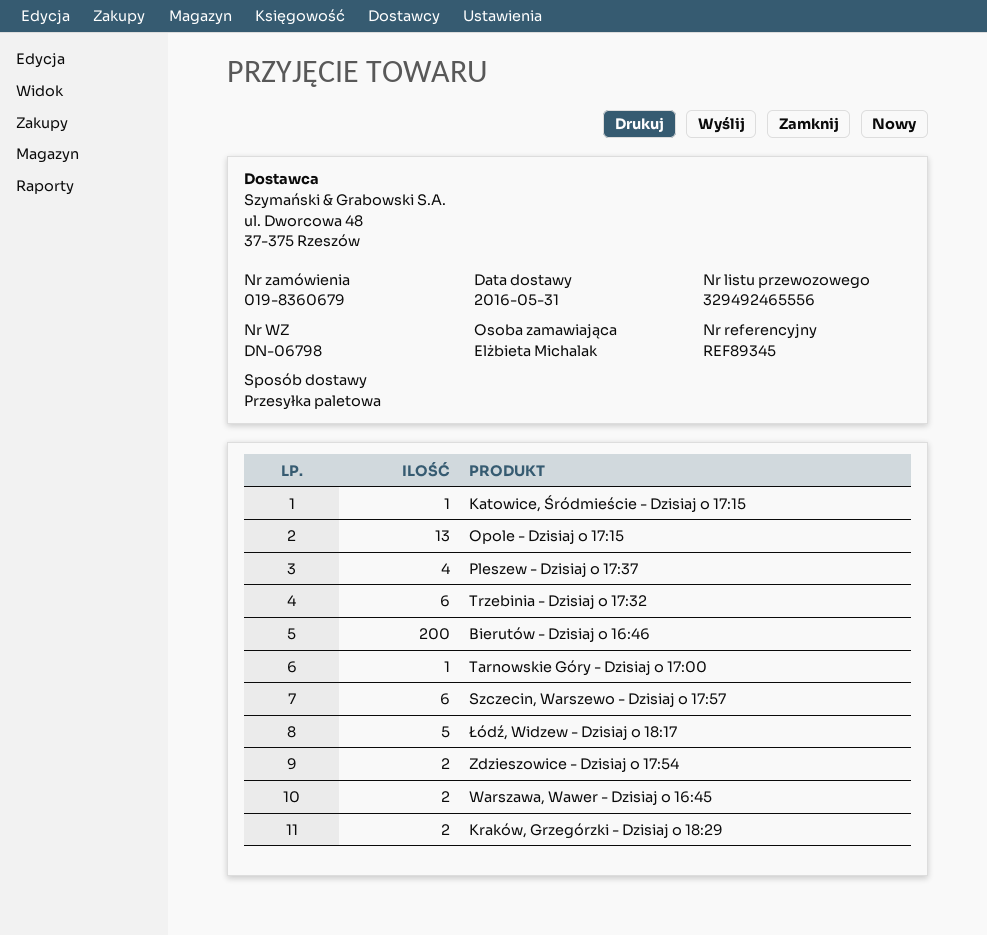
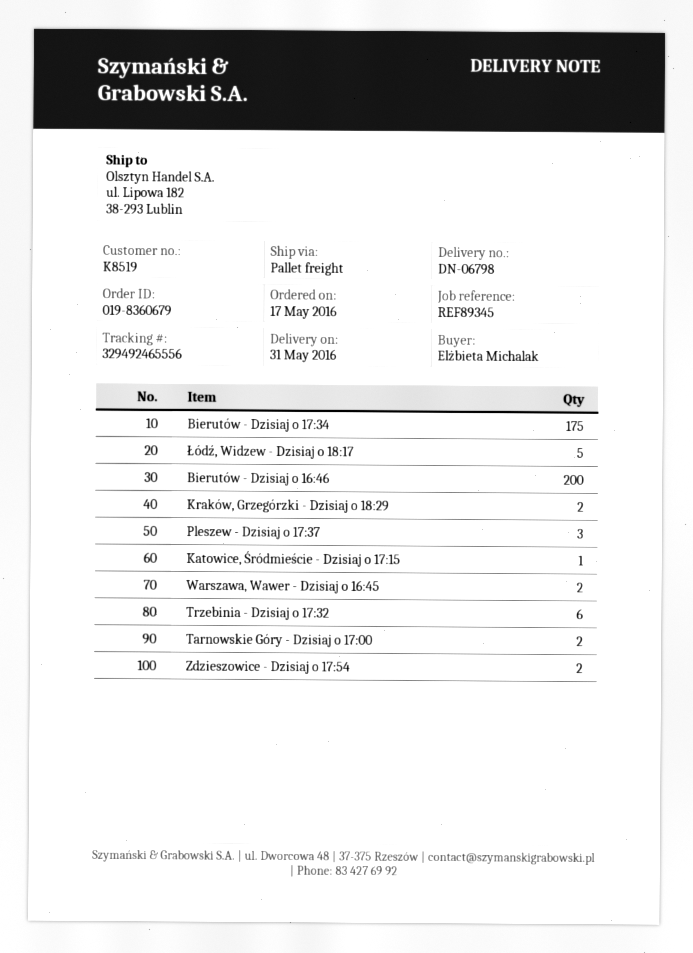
Opole - Dzisiaj o 17:15: 13 -> none
Pleszew - Dzisiaj o 17:37: 4 -> 3
Tarnowskie Góry - Dzisiaj o 17:00: 1 -> 2
Szczecin, Warszewo - Dzisiaj o 17:57: 6 -> none
Bierutów - Dzisiaj o 17:34: none -> 175

